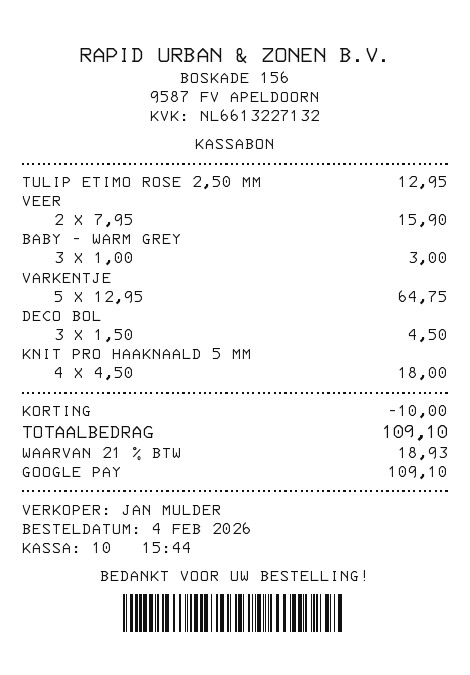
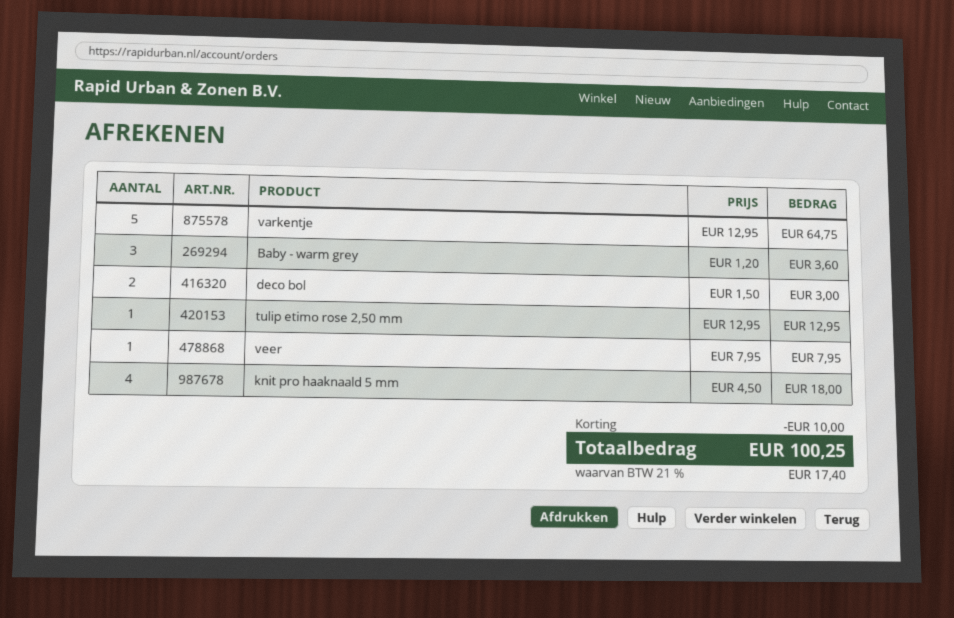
VEER: 2 x 7.95 = 15.90 -> 1 x 7.95 = 7.95
BABY - WARM GREY: 3 x 1.00 = 3.00 -> 3 x 1.20 = 3.60
DECO BOL: 3 x 1.50 = 4.50 -> 2 x 1.50 = 3.00
tax: 21% = 18.93 -> 21% = 17.40
total: 109.10 -> 100.25

